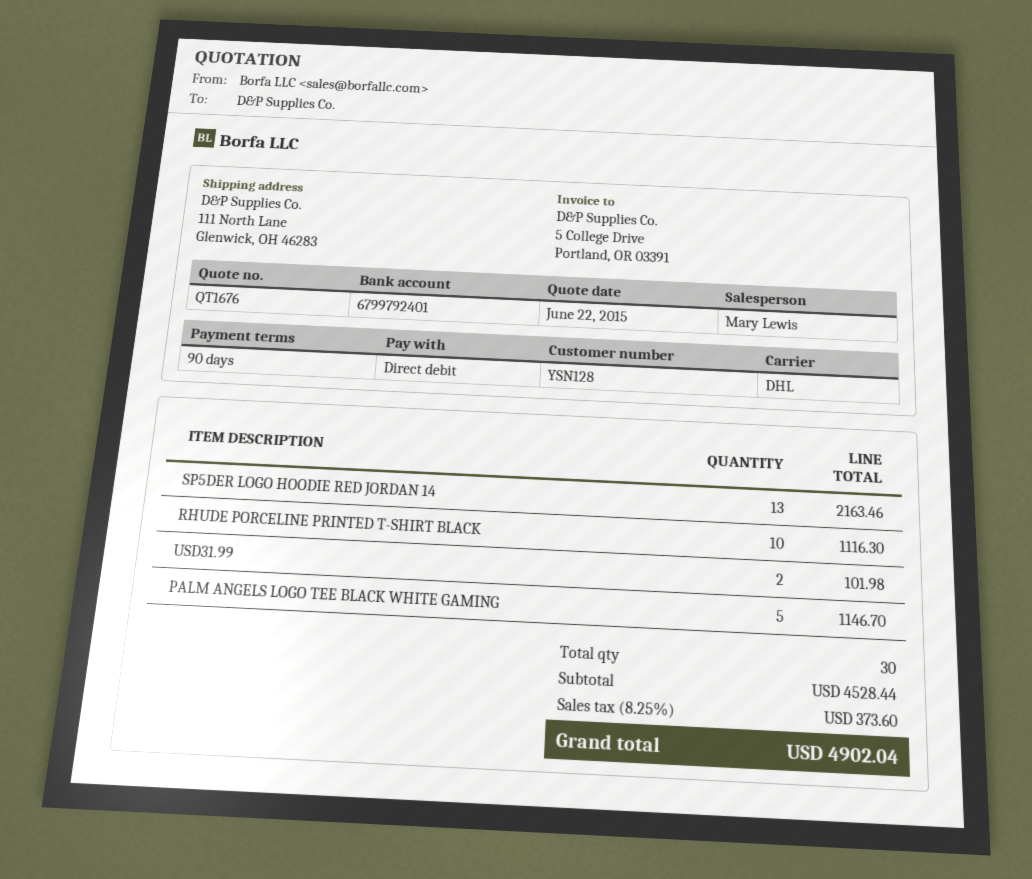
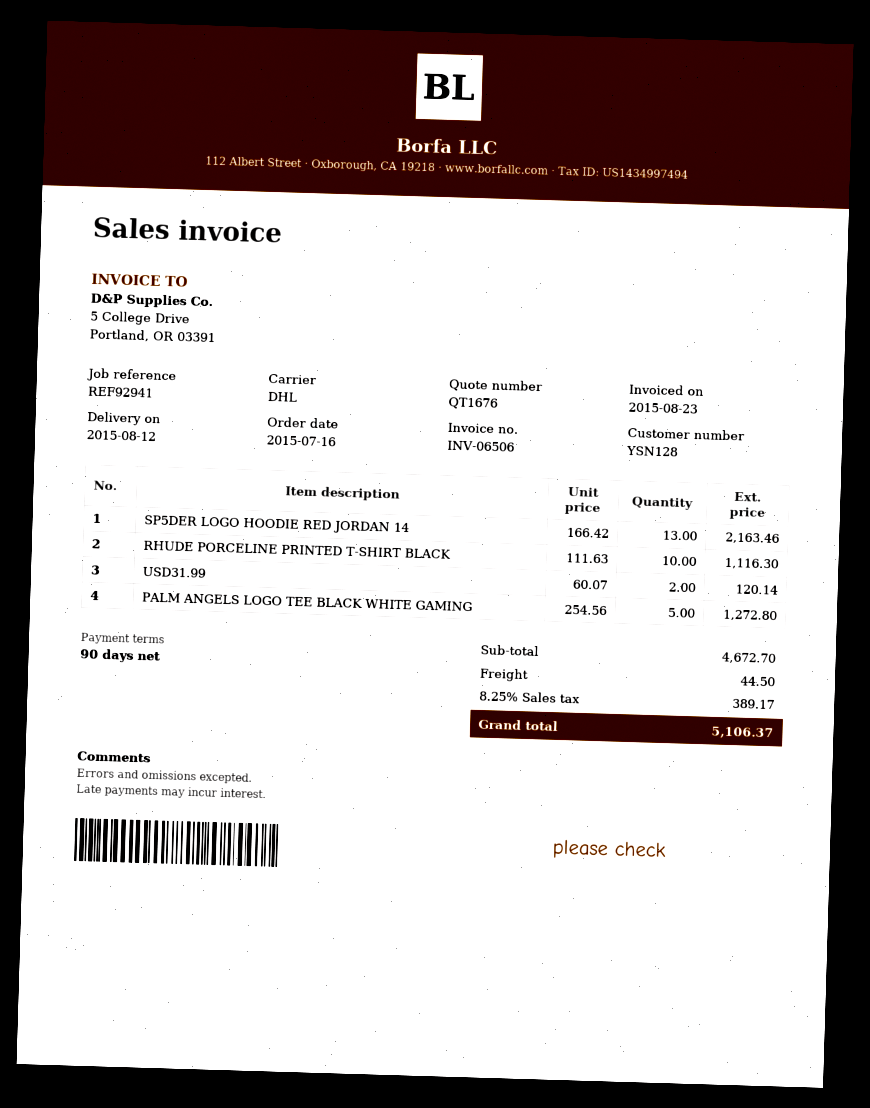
USD31.99: 2 for 101.98 -> 2 for 120.14
PALM ANGELS LOGO TEE BLACK WHITE GAMING: 5 for 1146.70 -> 5 for 1272.80
subtotal: 4528.44 -> 4672.70
shipping: none -> 44.50
tax: 8.25% = 373.60 -> 8.25% = 389.17
total: 4902.04 -> 5106.37

